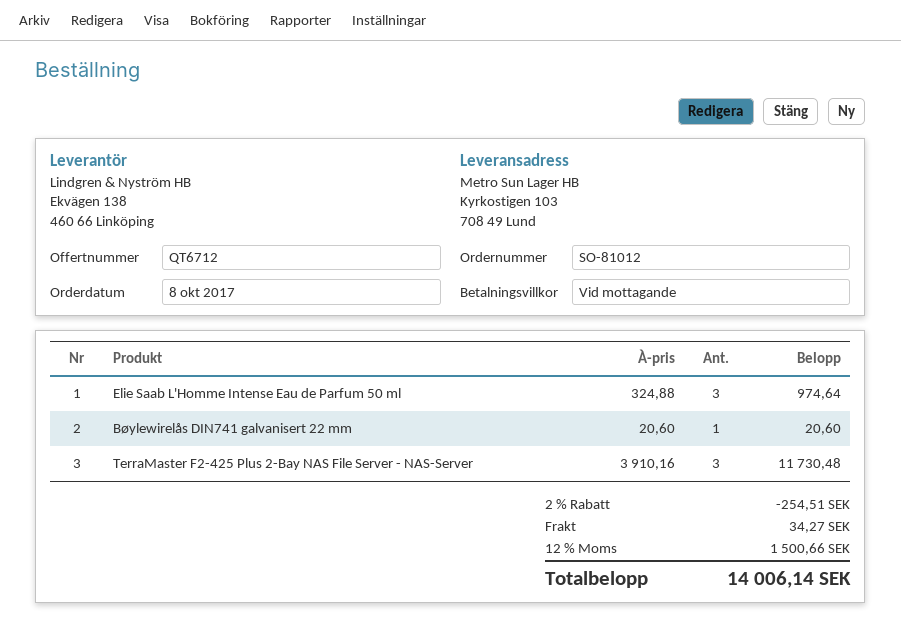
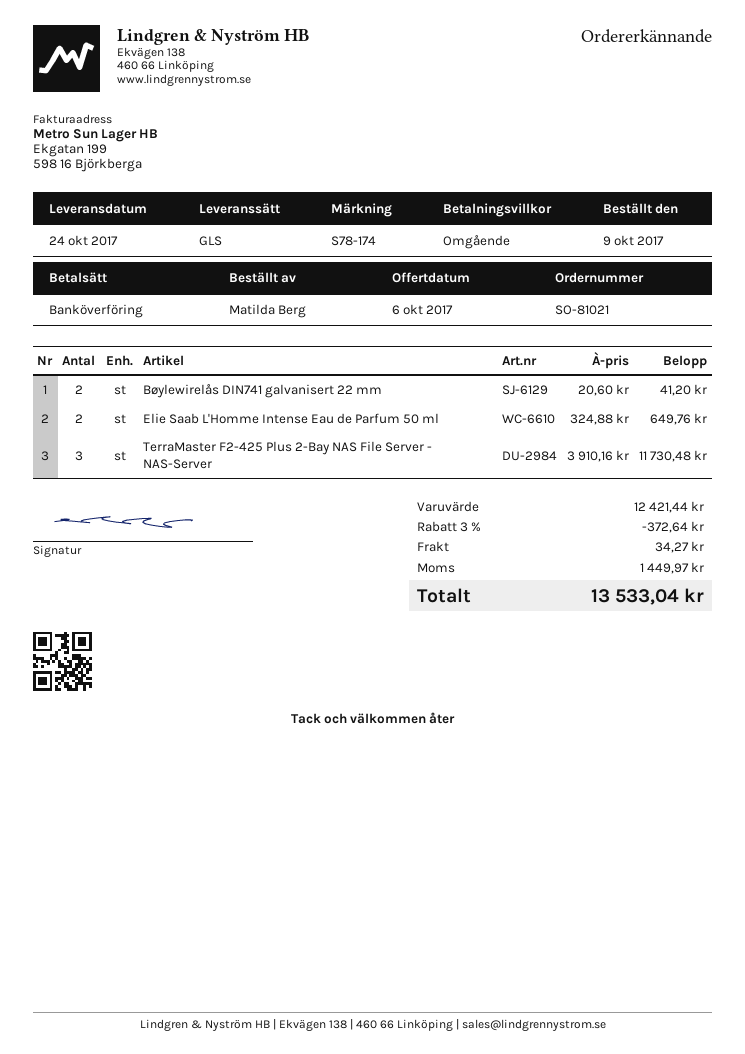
order number: SO-81012 -> SO-81021
order date: 2017-10-08 -> 2017-10-09
Elie Saab L'Homme Intense Eau de Parfum 50 ml: 3 x 324.88 = 974.64 -> 2 x 324.88 = 649.76
Bøylewirelås DIN741 galvanisert 22 mm: 1 x 20.60 = 20.60 -> 2 x 20.60 = 41.20
discount: 2% = 254.51 -> 3% = 372.64
tax: 1500.66 -> 1449.97
total: 14006.14 -> 13533.04

